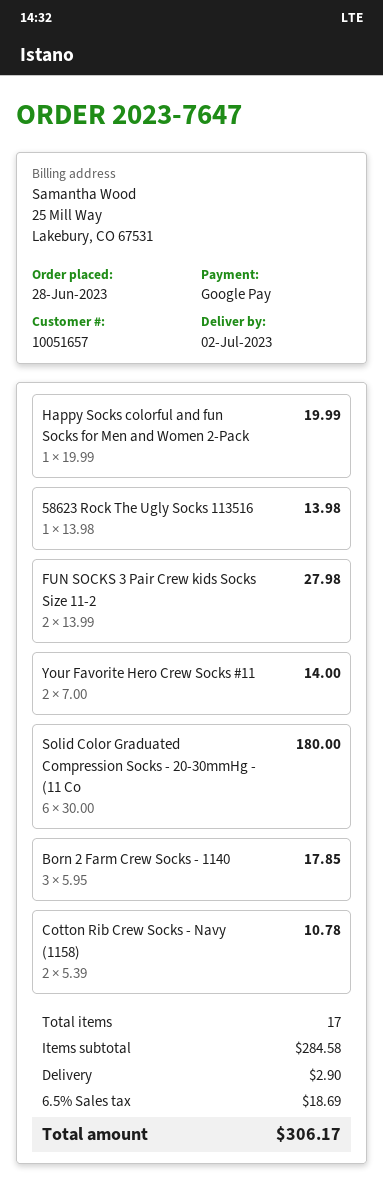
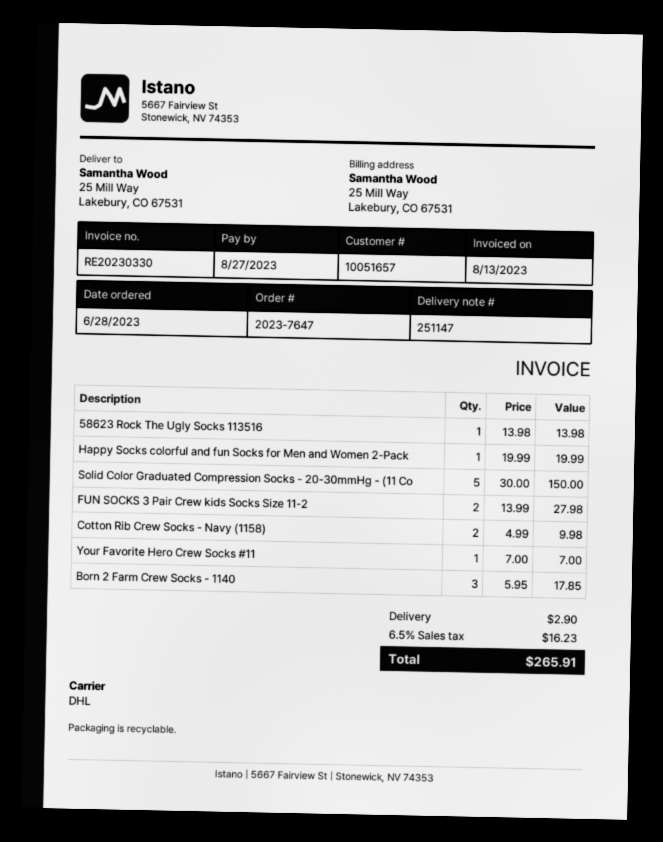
Your Favorite Hero Crew Socks #11: 2 x 7.00 = 14.00 -> 1 x 7.00 = 7.00
Solid Color Graduated Compression Socks - 20-30mmHg - (11 Co: 6 x 30.00 = 180.00 -> 5 x 30.00 = 150.00
Cotton Rib Crew Socks - Navy (1158): 2 x 5.39 = 10.78 -> 2 x 4.99 = 9.98
tax: 6.5% = 18.69 -> 6.5% = 16.23
total: 306.17 -> 265.91

